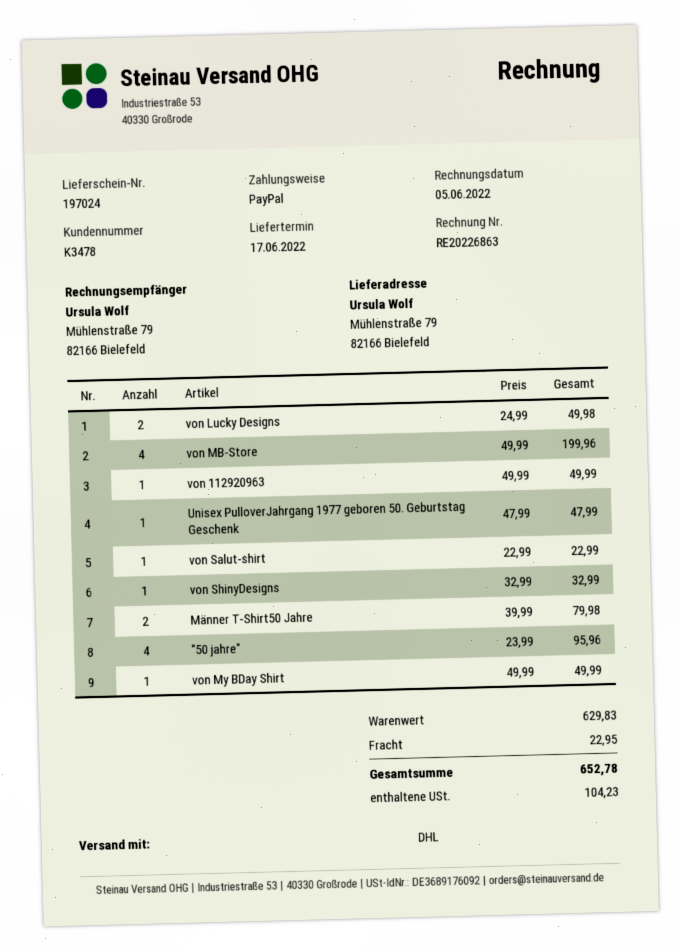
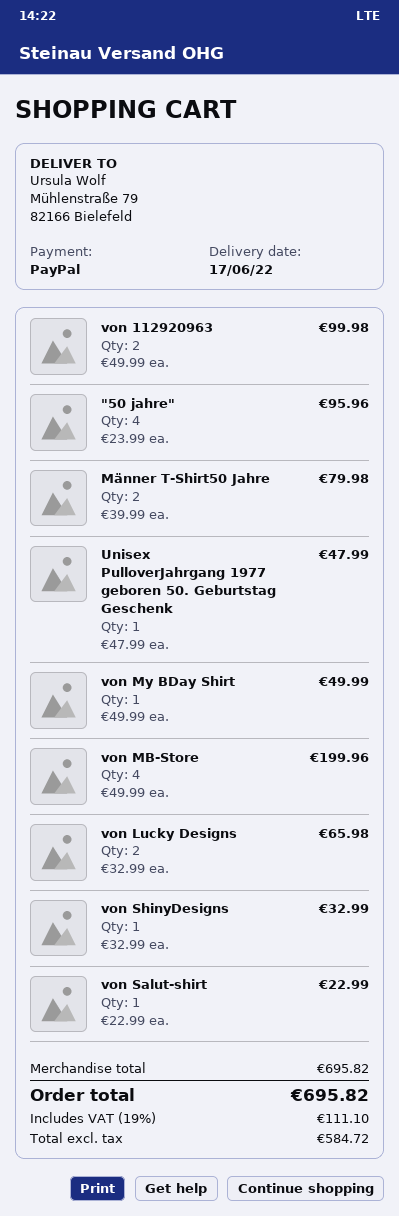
von Lucky Designs: 2 x 24.99 = 49.98 -> 2 x 32.99 = 65.98
von 112920963: 1 x 49.99 = 49.99 -> 2 x 49.99 = 99.98
subtotal: 629.83 -> 695.82
shipping: 22.95 -> none
tax: 104.23 -> 111.10
total: 652.78 -> 695.82

